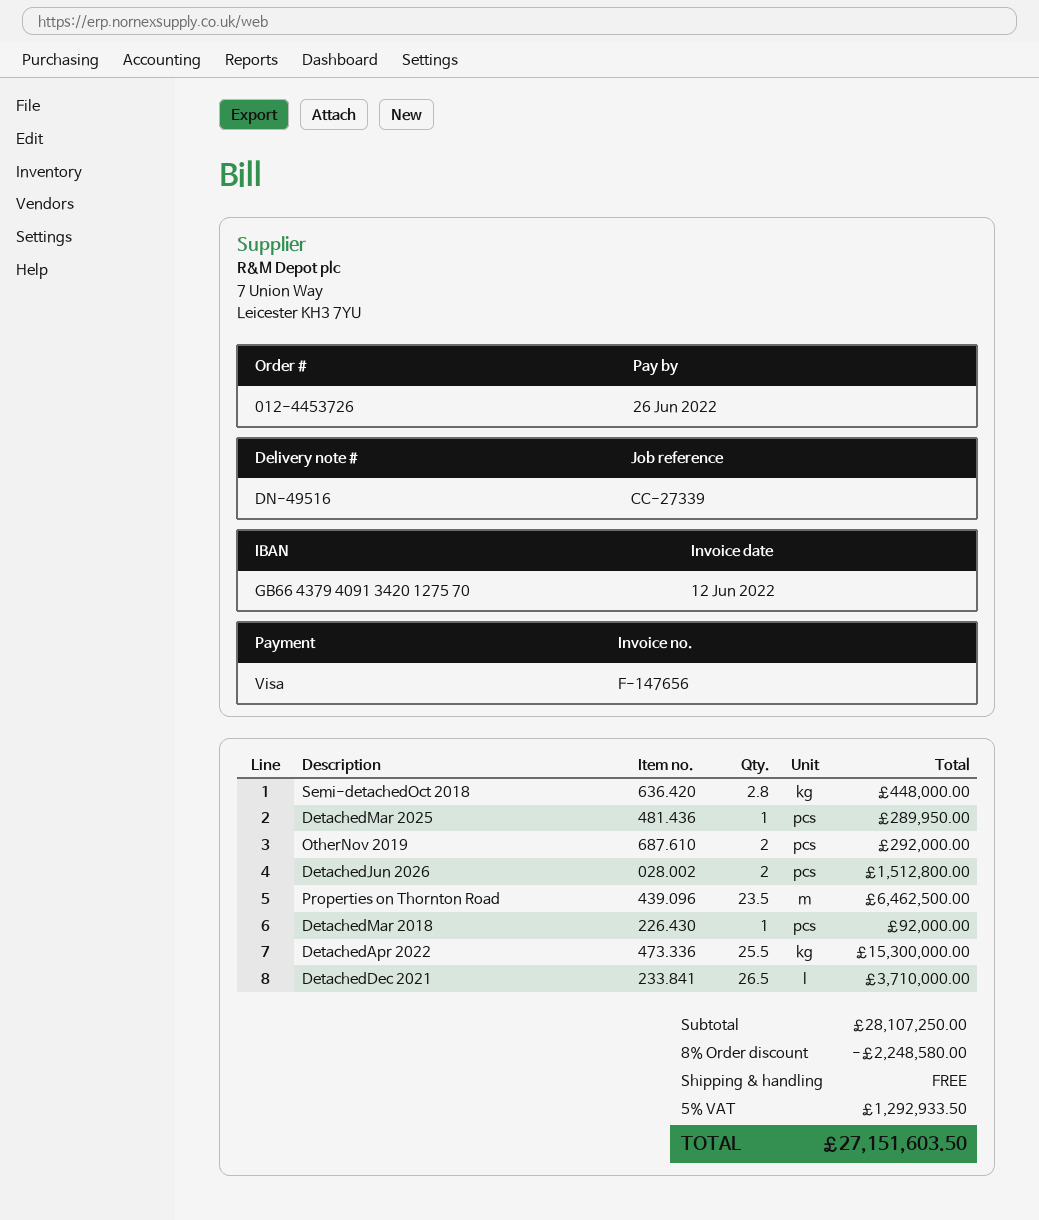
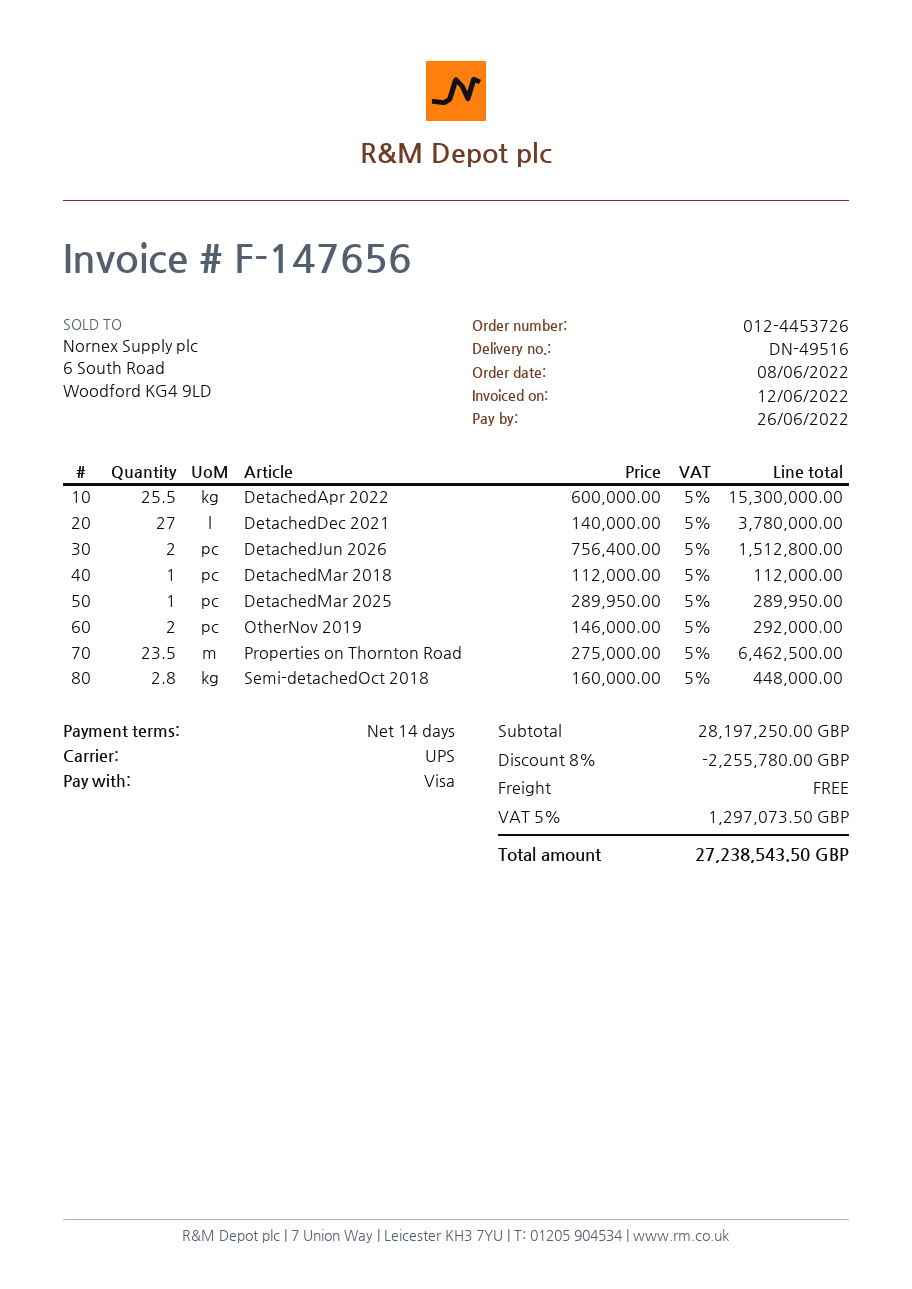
DetachedMar 2018: 1 for 92000.00 -> 1 for 112000.00
DetachedDec 2021: 26.5 for 3710000.00 -> 27 for 3780000.00
subtotal: 28107250.00 -> 28197250.00
discount: 8% = 2248580.00 -> 8% = 2255780.00
tax: 5% = 1292933.50 -> 5% = 1297073.50
total: 27151603.50 -> 27238543.50

